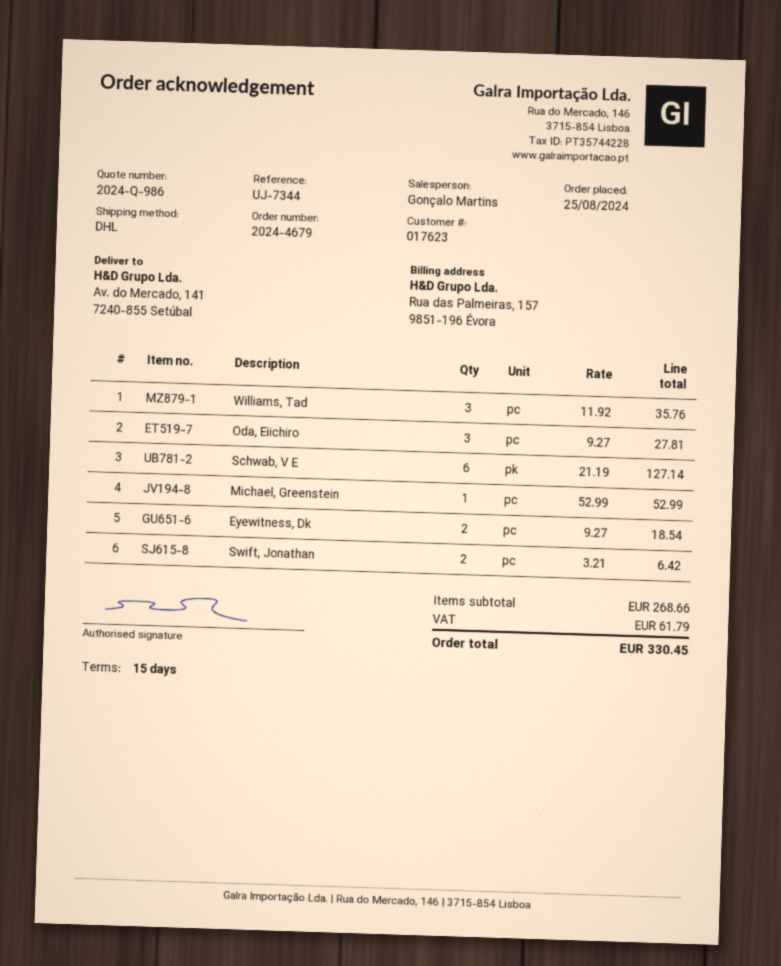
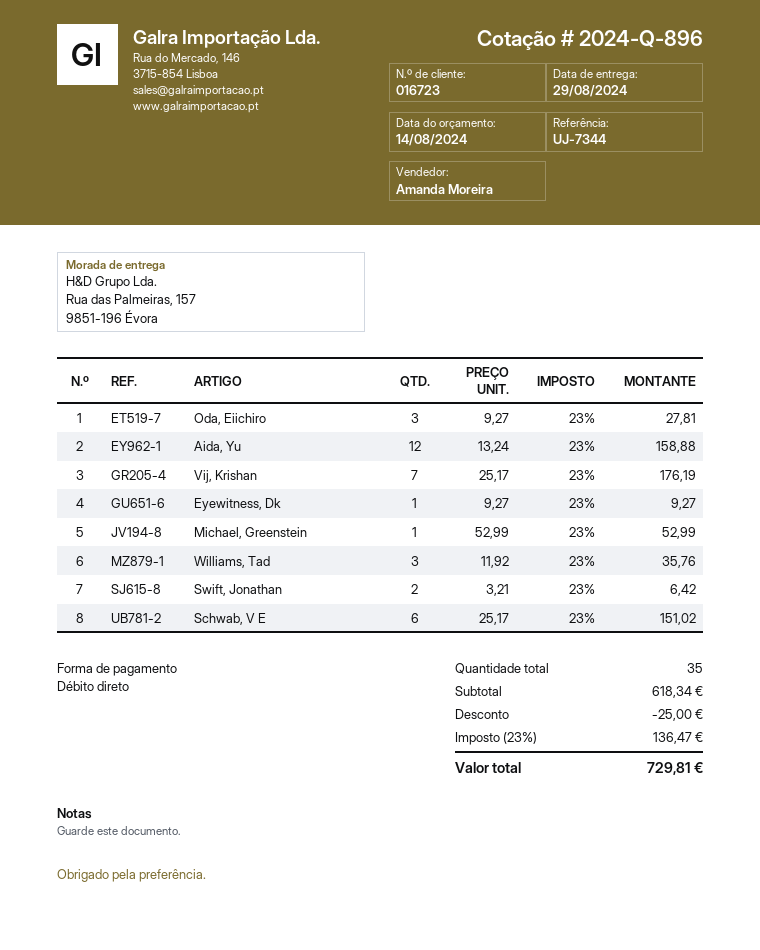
quote number: 2024-Q-986 -> 2024-Q-896
customer number: 017623 -> 016723
sales rep: Gonçalo Martins -> Amanda Moreira
ship to: Av. do Mercado, 141, 7240-855 Setúbal -> Rua das Palmeiras, 157, 9851-196 Évora
Schwab, V E: 6 x 21.19 = 127.14 -> 6 x 25.17 = 151.02
Eyewitness, Dk: 2 x 9.27 = 18.54 -> 1 x 9.27 = 9.27
Aida, Yu: none -> 12 x 13.24 = 158.88
Vij, Krishan: none -> 7 x 25.17 = 176.19
subtotal: 268.66 -> 618.34
discount: none -> 25.00
tax: 61.79 -> 136.47
total: 330.45 -> 729.81

